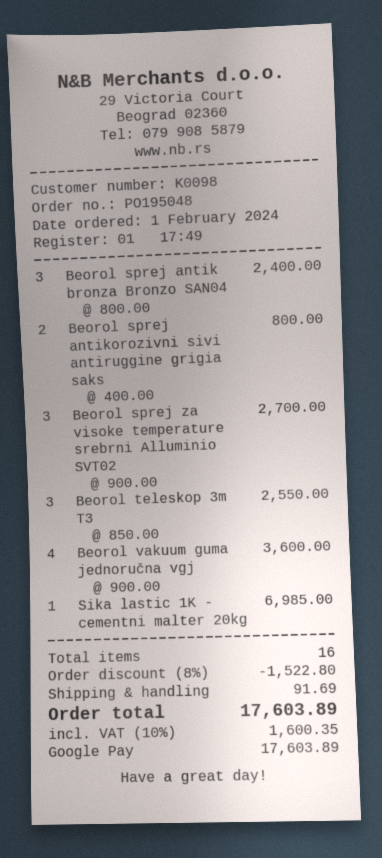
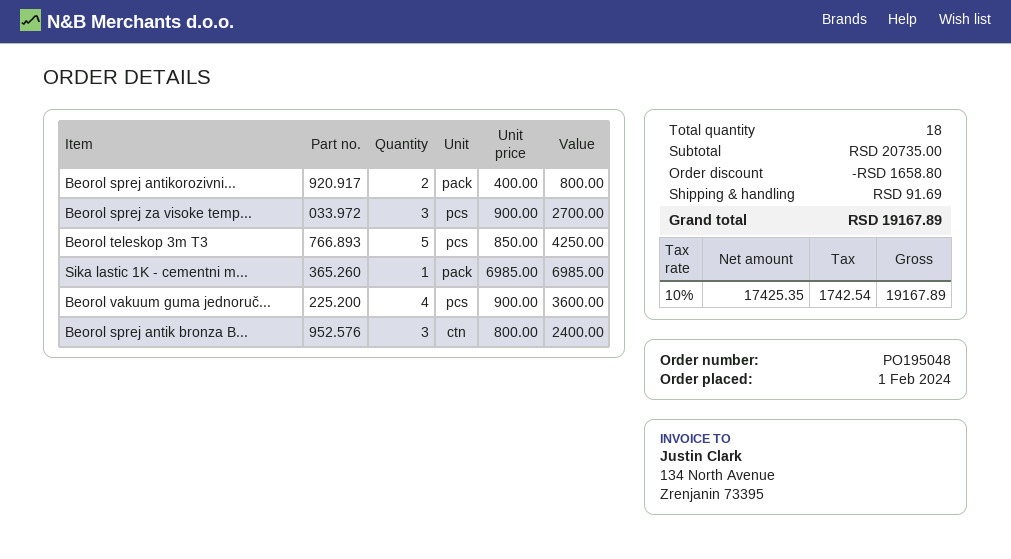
Beorol teleskop 3m T3: 3 x 850.00 = 2550.00 -> 5 x 850.00 = 4250.00
total quantity: 16 -> 18
discount: 1522.80 -> 1658.80
tax: 10% = 1600.35 -> 10% = 1742.54
total: 17603.89 -> 19167.89

